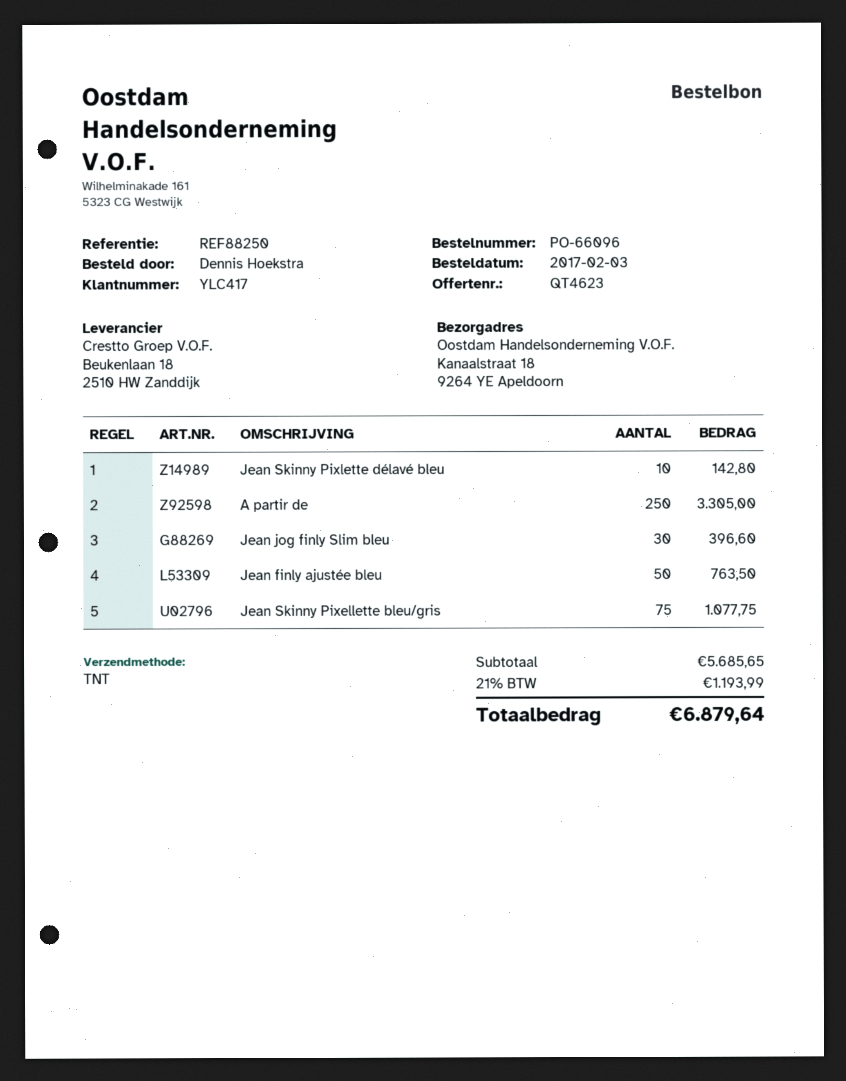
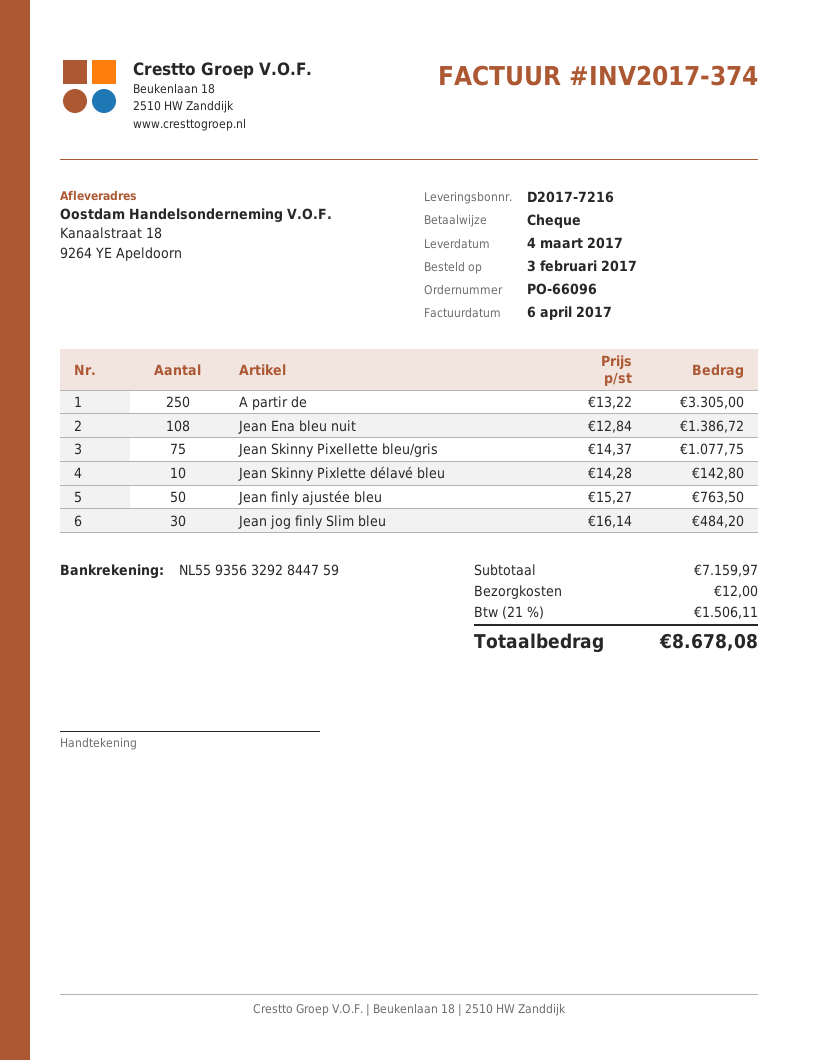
Jean jog finly Slim bleu: 30 for 396.60 -> 30 for 484.20
Jean Ena bleu nuit: none -> 108 for 1386.72
subtotal: 5685.65 -> 7159.97
shipping: none -> 12.00
tax: 21% = 1193.99 -> 21% = 1506.11
total: 6879.64 -> 8678.08

